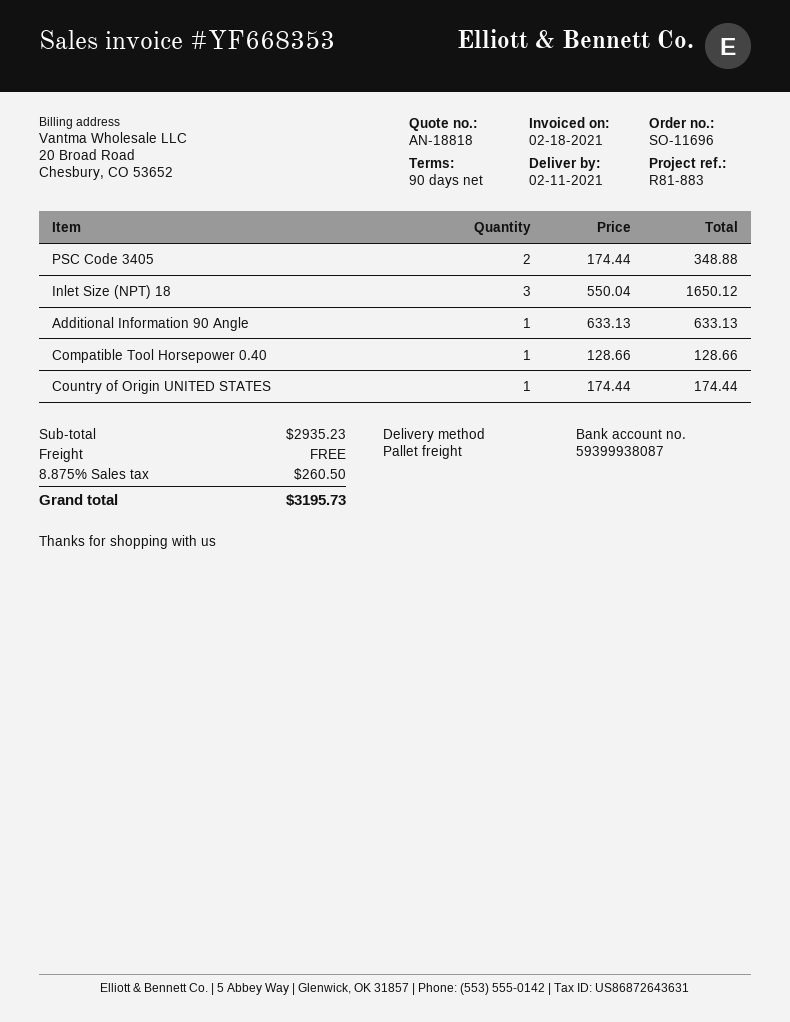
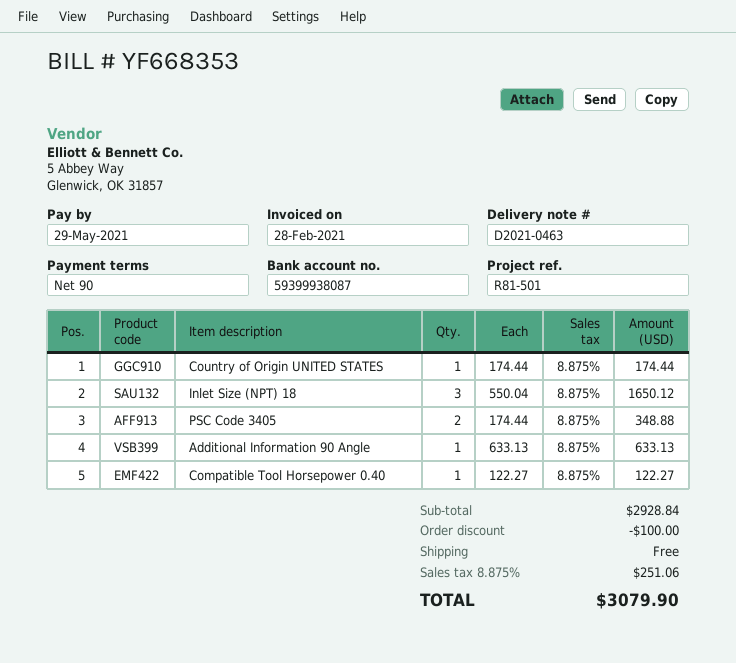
invoice date: 2021-02-18 -> 2021-02-28
reference: R81-883 -> R81-501
Compatible Tool Horsepower 0.40: 1 x 128.66 = 128.66 -> 1 x 122.27 = 122.27
subtotal: 2935.23 -> 2928.84
discount: none -> 100.00
tax: 8.875% = 260.50 -> 8.875% = 251.06
total: 3195.73 -> 3079.90

